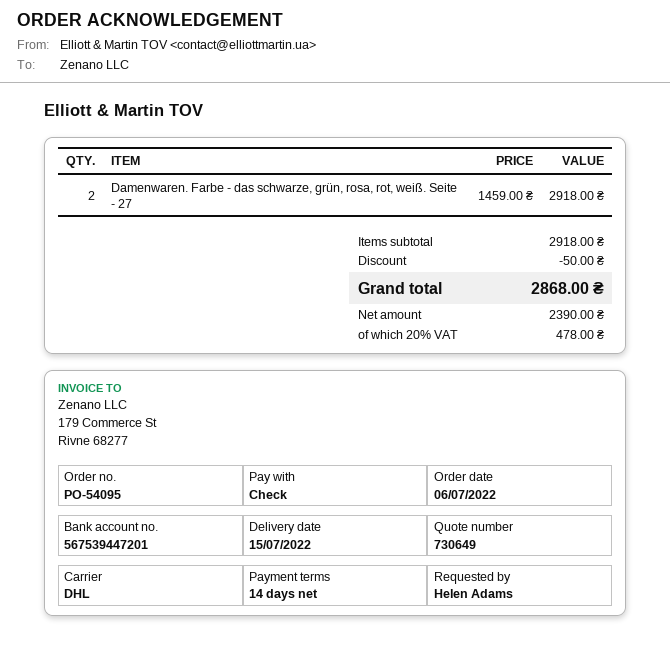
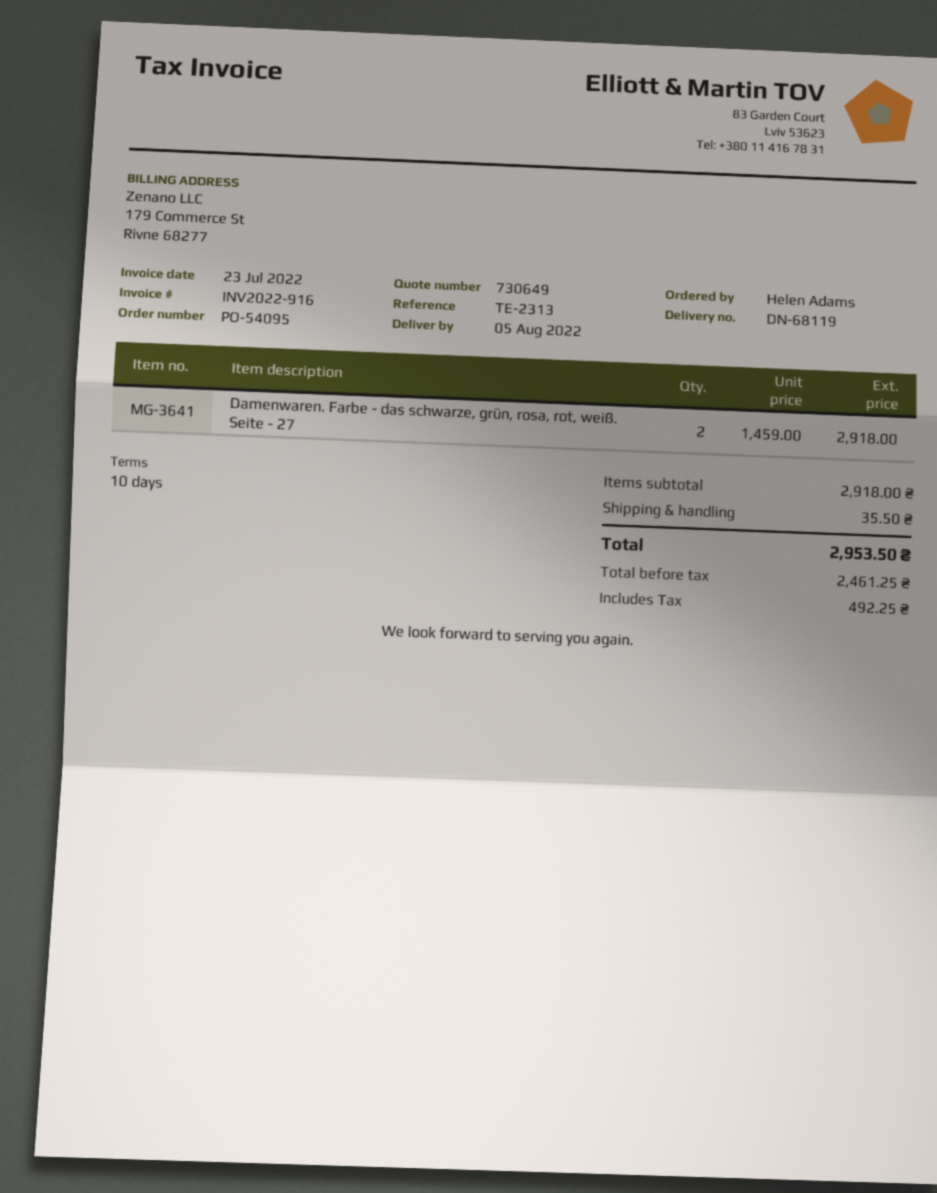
delivery date: 2022-07-15 -> 2022-08-05
payment terms: 14 days -> 10 days
discount: 50.00 -> none
shipping: none -> 35.50
net: 2390.00 -> 2461.25
tax: 478.00 -> 492.25
total: 2868.00 -> 2953.50

